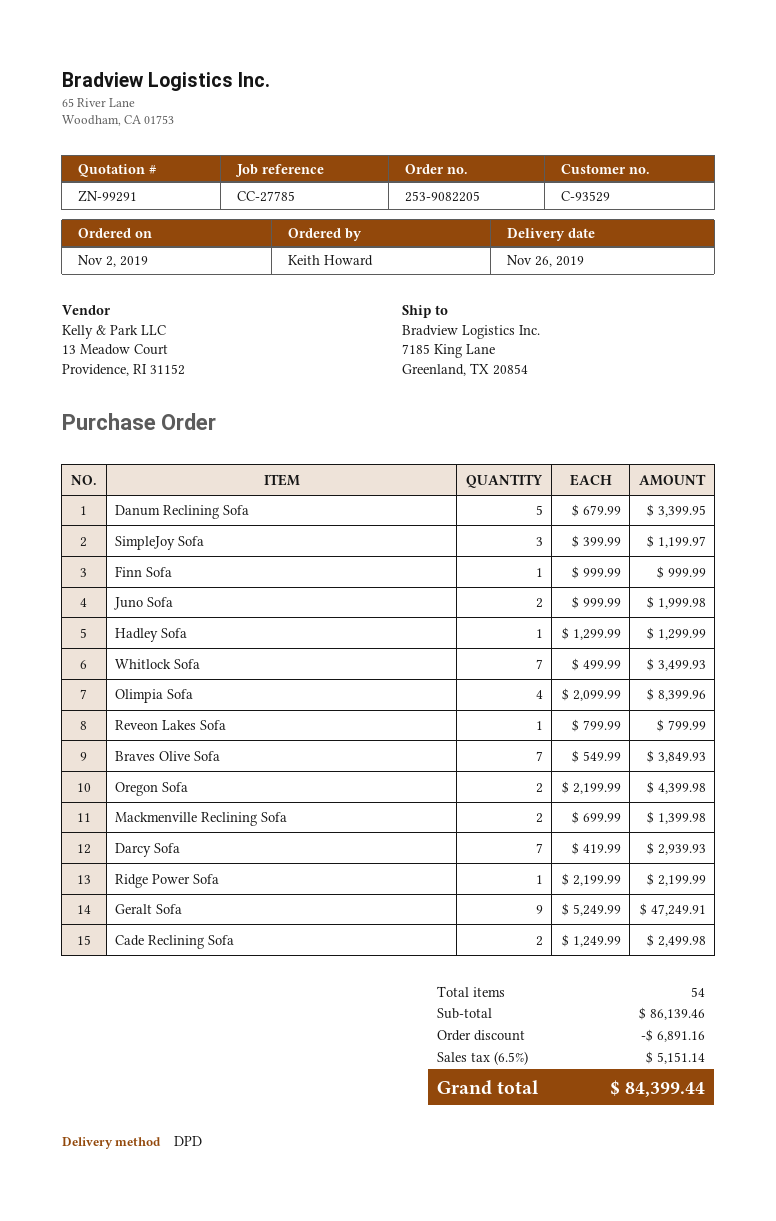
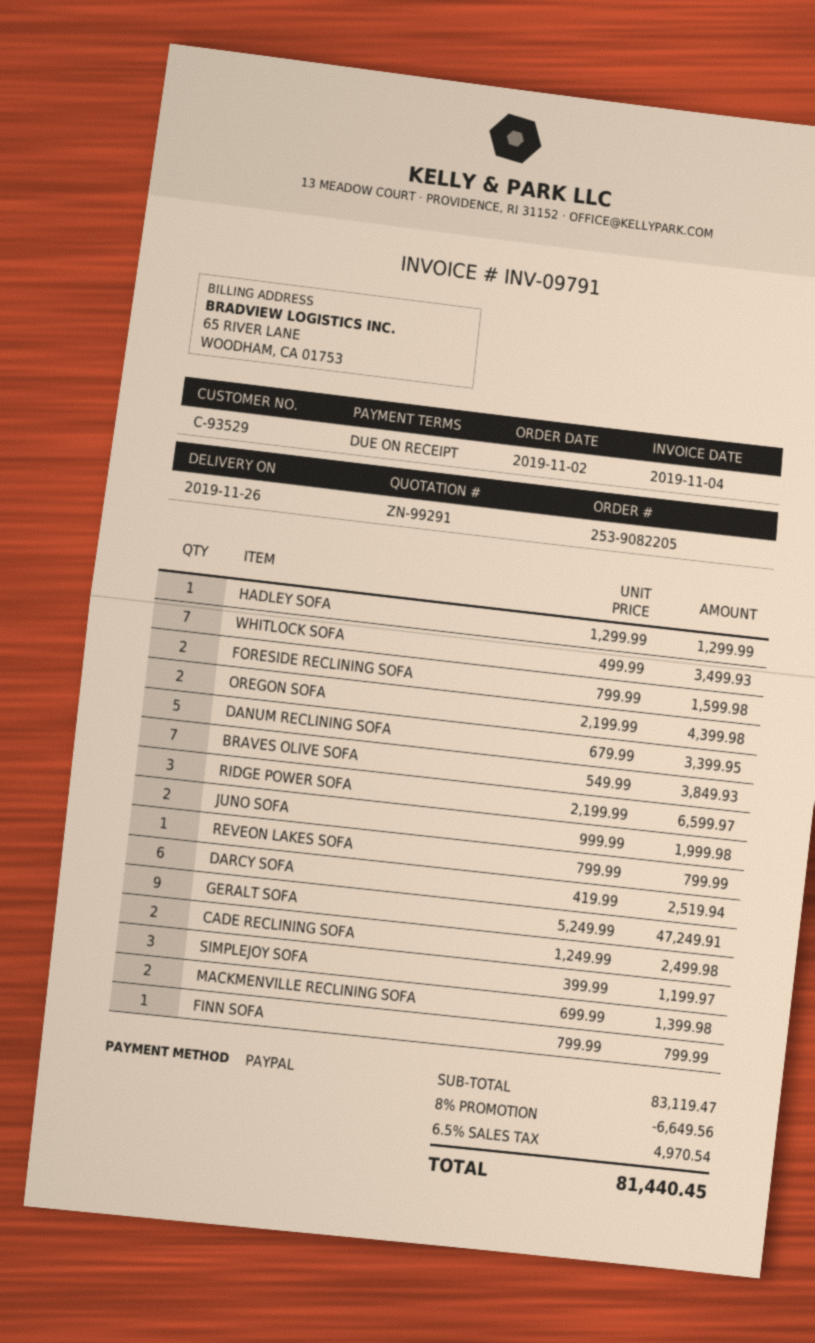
Finn Sofa: 1 x 999.99 = 999.99 -> 1 x 799.99 = 799.99
Olimpia Sofa: 4 x 2099.99 = 8399.96 -> none
Darcy Sofa: 7 x 419.99 = 2939.93 -> 6 x 419.99 = 2519.94
Ridge Power Sofa: 1 x 2199.99 = 2199.99 -> 3 x 2199.99 = 6599.97
FORESIDE RECLINING SOFA: none -> 2 x 799.99 = 1599.98
subtotal: 86139.46 -> 83119.47
discount: 6891.16 -> 6649.56
tax: 6.5% = 5151.14 -> 6.5% = 4970.54
total: 84399.44 -> 81440.45

